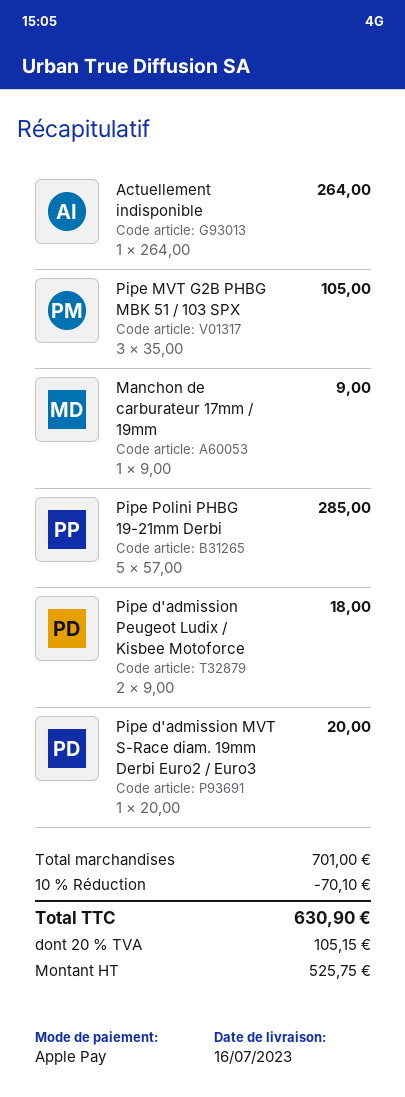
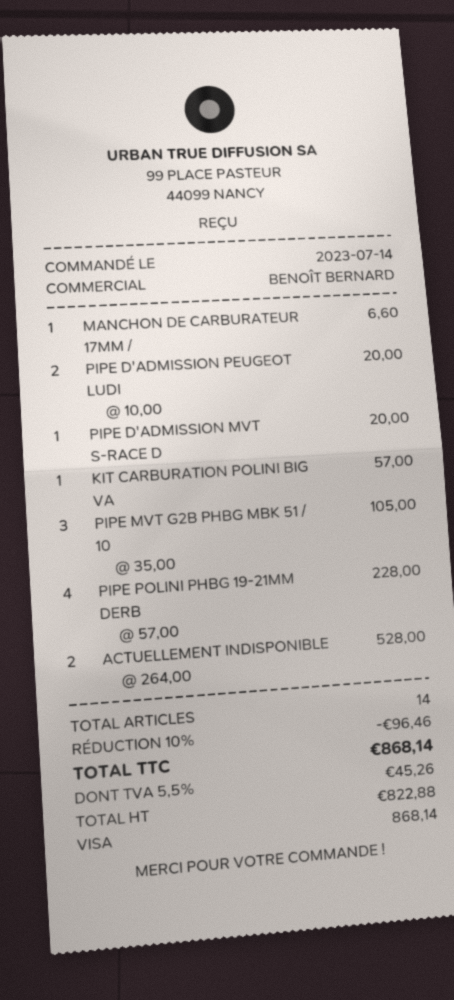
payment method: Apple Pay -> Visa
Actuellement indisponible: 1 x 264.00 = 264.00 -> 2 x 264.00 = 528.00
Manchon de carburateur 17mm / 19mm: 1 x 9.00 = 9.00 -> 1 x 6.60 = 6.60
Pipe Polini PHBG 19-21mm Derbi: 5 x 57.00 = 285.00 -> 4 x 57.00 = 228.00
Pipe d'admission Peugeot Ludix / Kisbee Motoforce: 2 x 9.00 = 18.00 -> 2 x 10.00 = 20.00
KIT CARBURATION POLINI BIG VA: none -> 1 x 57.00 = 57.00
discount: 10% = 70.10 -> 10% = 96.46
net: 525.75 -> 822.88
tax: 20% = 105.15 -> 5.5% = 45.26
total: 630.90 -> 868.14

